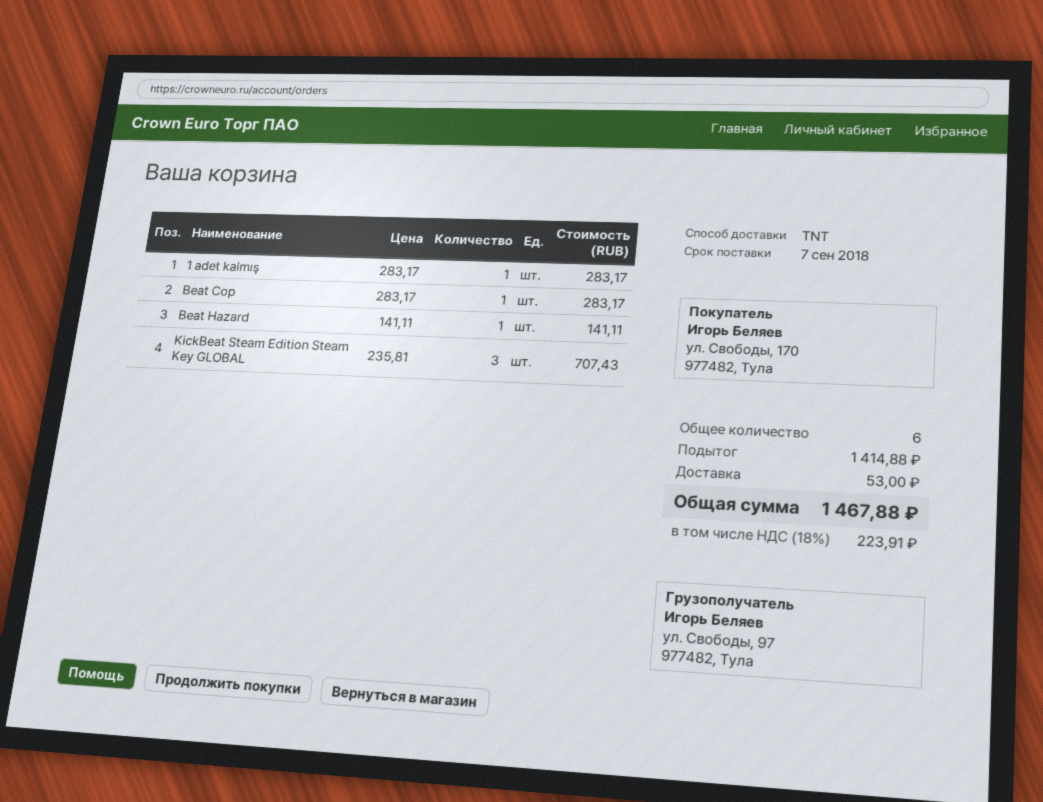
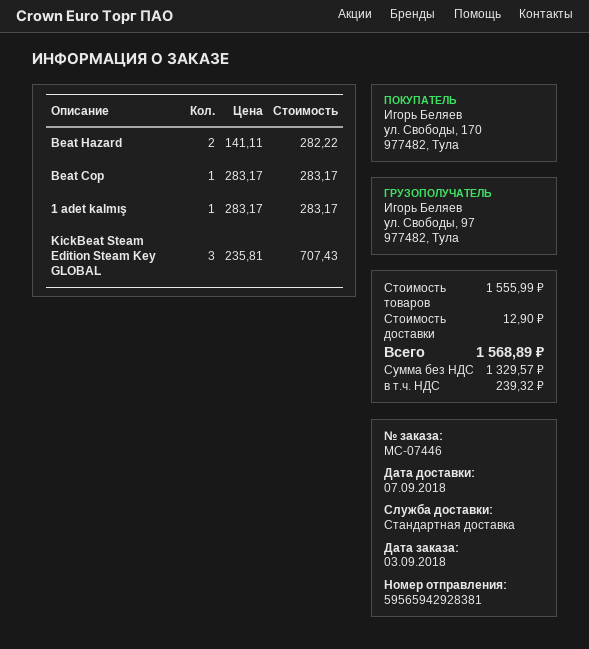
shipping method: TNT -> standard
Beat Hazard: 1 x 141.11 = 141.11 -> 2 x 141.11 = 282.22
subtotal: 1414.88 -> 1555.99
shipping: 53.00 -> 12.90
tax: 223.91 -> 239.32
total: 1467.88 -> 1568.89

